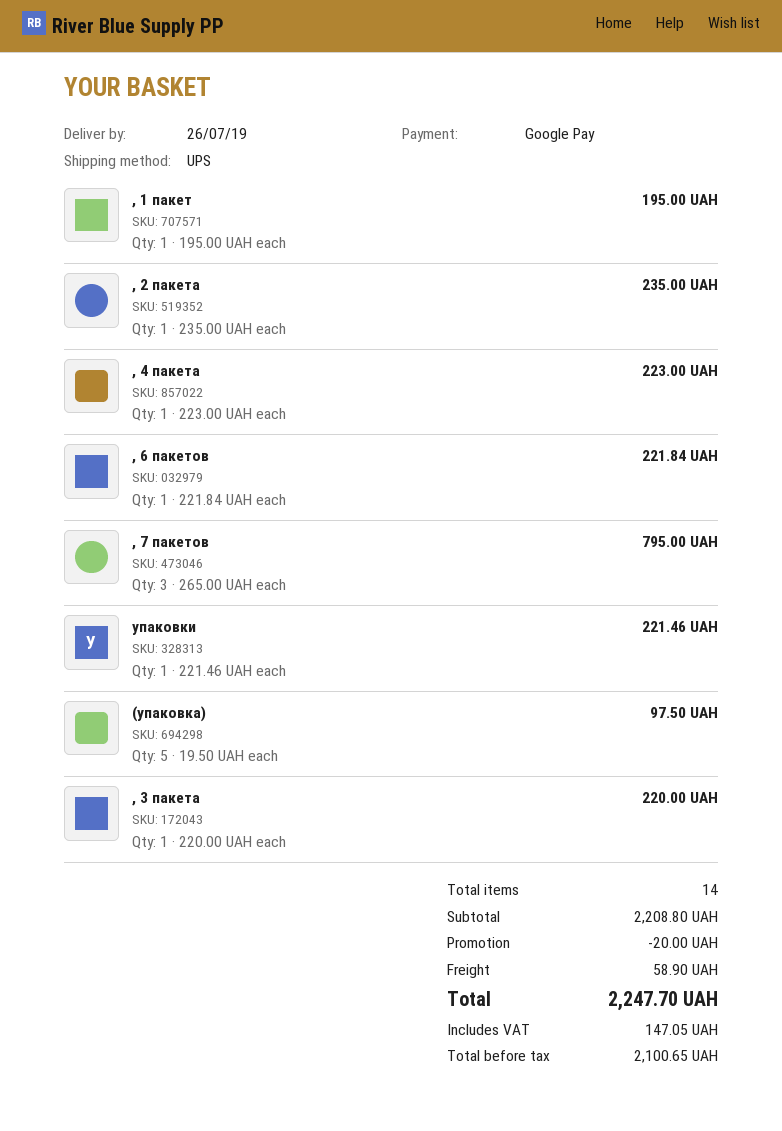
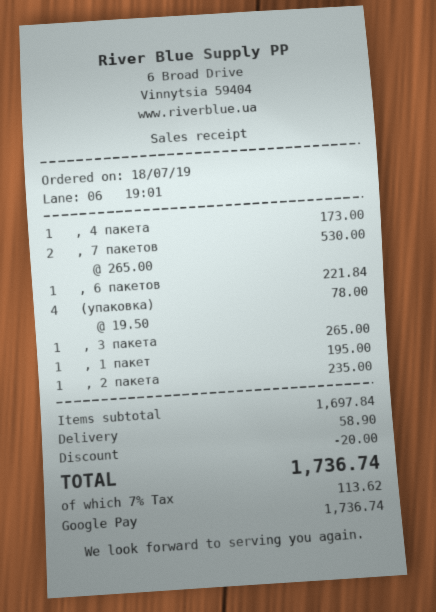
, 4 пакета: 1 x 223.00 = 223.00 -> 1 x 173.00 = 173.00
, 7 пакетов: 3 x 265.00 = 795.00 -> 2 x 265.00 = 530.00
упаковки: 1 x 221.46 = 221.46 -> none
(упаковка): 5 x 19.50 = 97.50 -> 4 x 19.50 = 78.00
, 3 пакета: 1 x 220.00 = 220.00 -> 1 x 265.00 = 265.00
subtotal: 2208.80 -> 1697.84
tax: 147.05 -> 113.62
total: 2247.70 -> 1736.74

